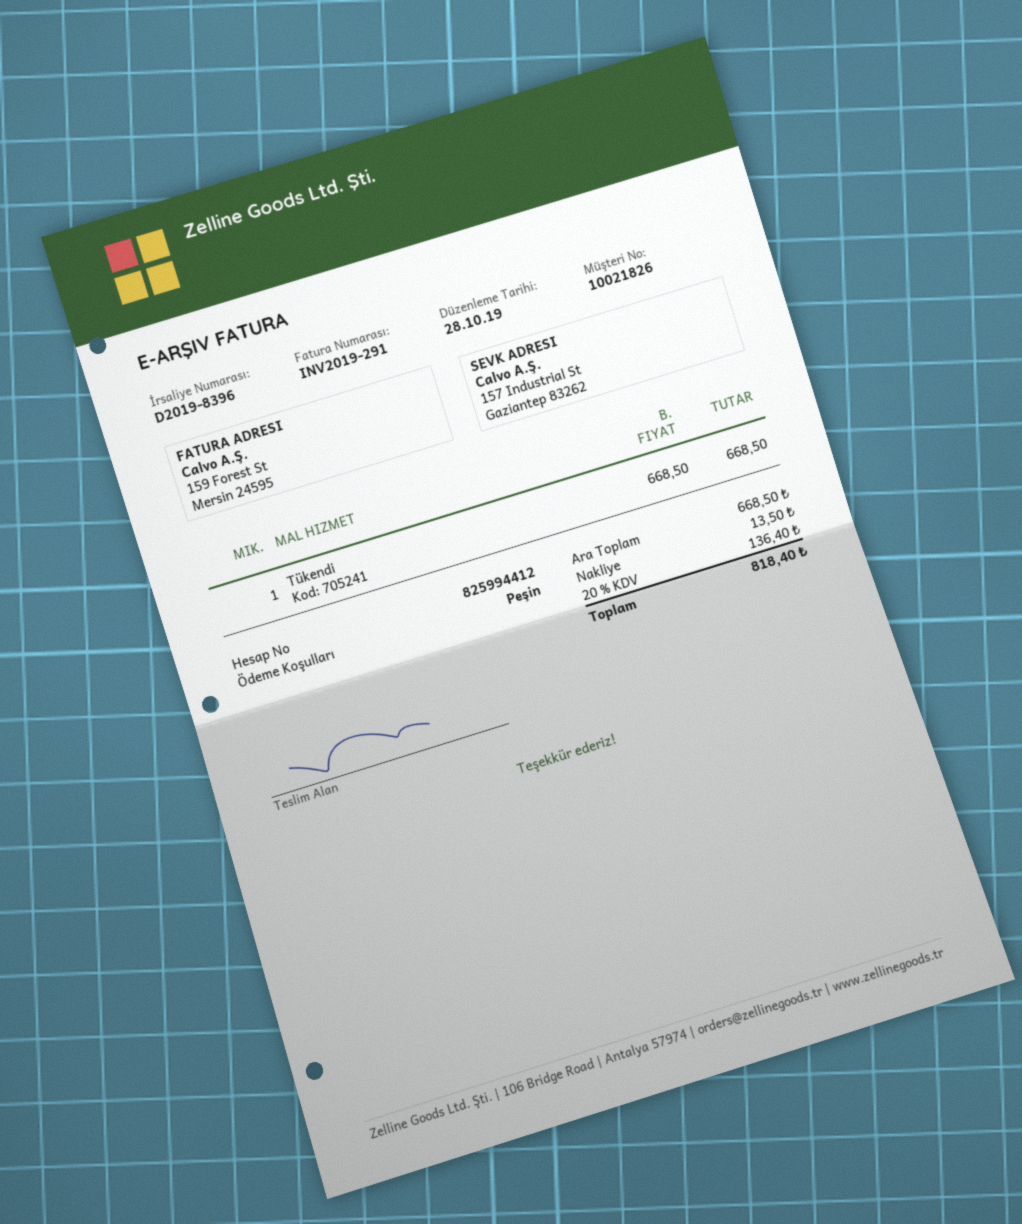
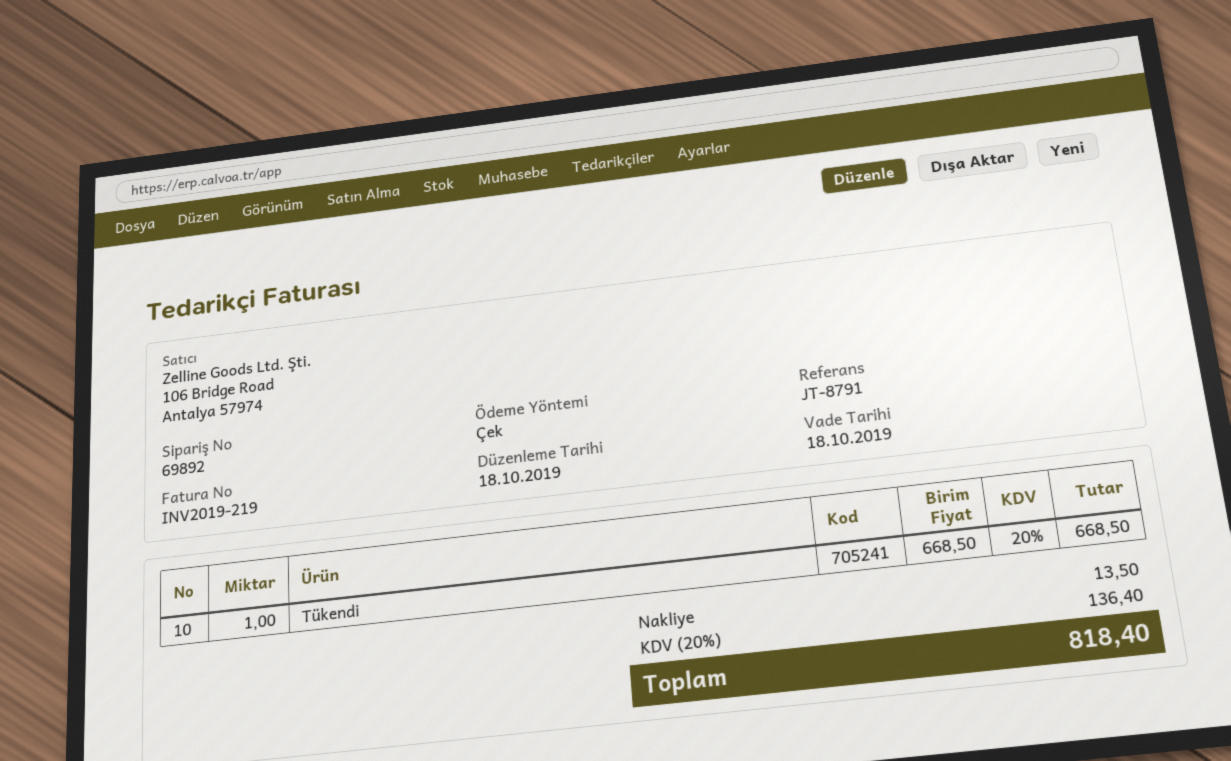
invoice number: INV2019-291 -> INV2019-219
invoice date: 2019-10-28 -> 2019-10-18

